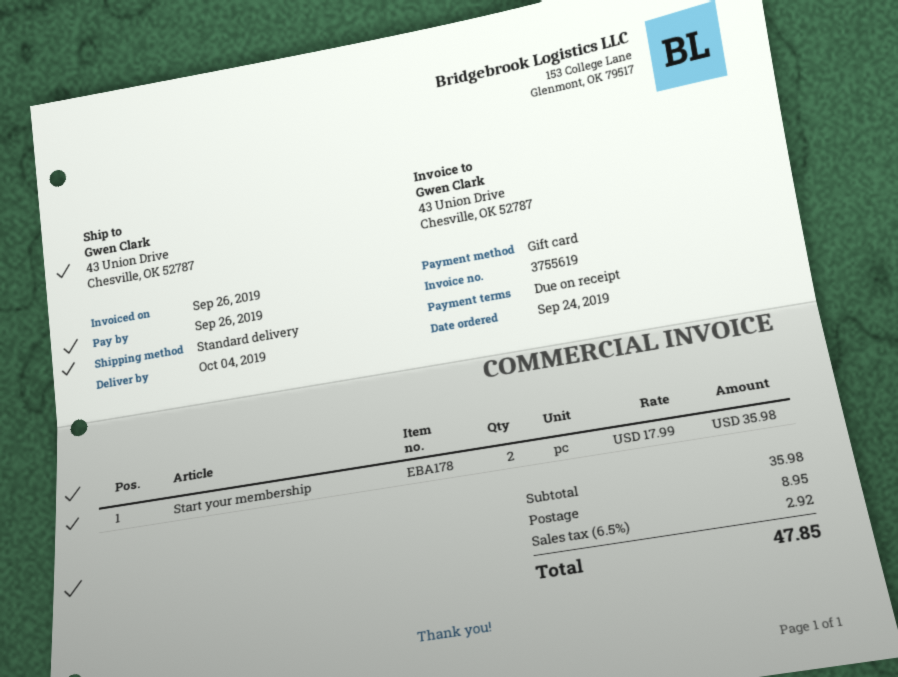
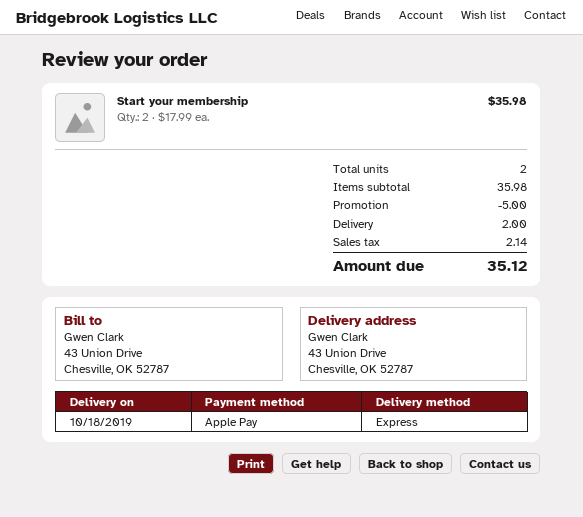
delivery date: 2019-10-04 -> 2019-10-18
payment method: gift card -> Apple Pay
shipping method: standard -> express
discount: none -> 5.00
shipping: 8.95 -> 2.00
tax: 2.92 -> 2.14
total: 47.85 -> 35.12

